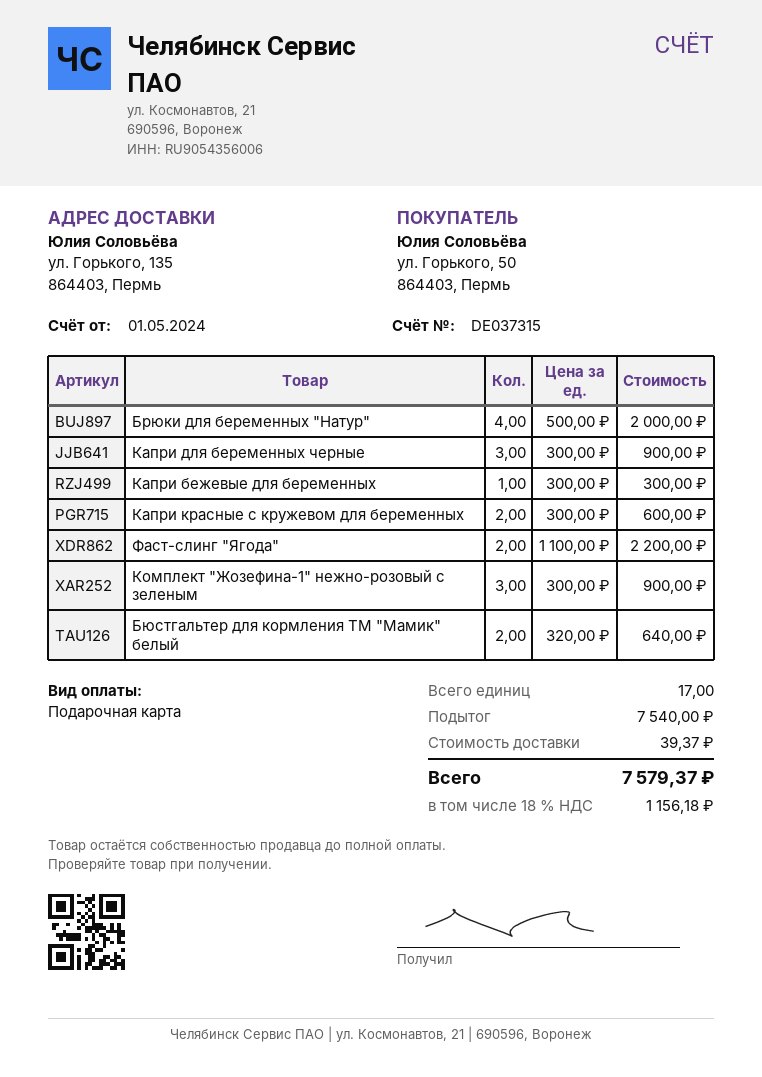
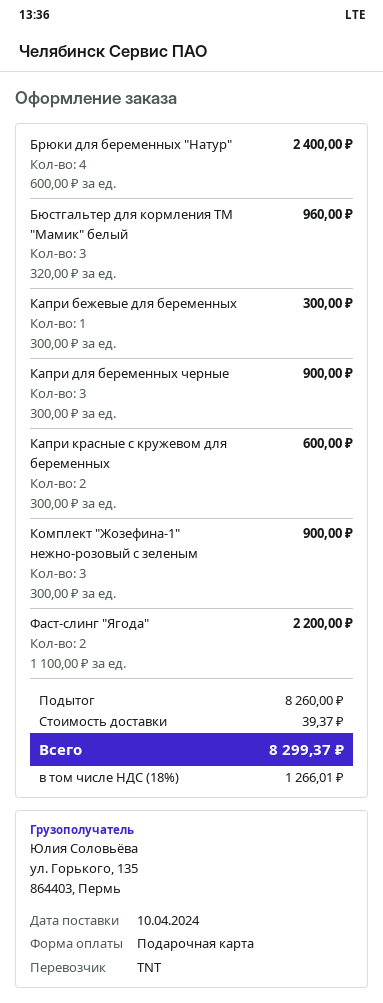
Брюки для беременных "Натур": 4 x 500.00 = 2000.00 -> 4 x 600.00 = 2400.00
Бюстгальтер для кормления ТМ "Мамик" белый: 2 x 320.00 = 640.00 -> 3 x 320.00 = 960.00
subtotal: 7540.00 -> 8260.00
tax: 18% = 1156.18 -> 18% = 1266.01
total: 7579.37 -> 8299.37

